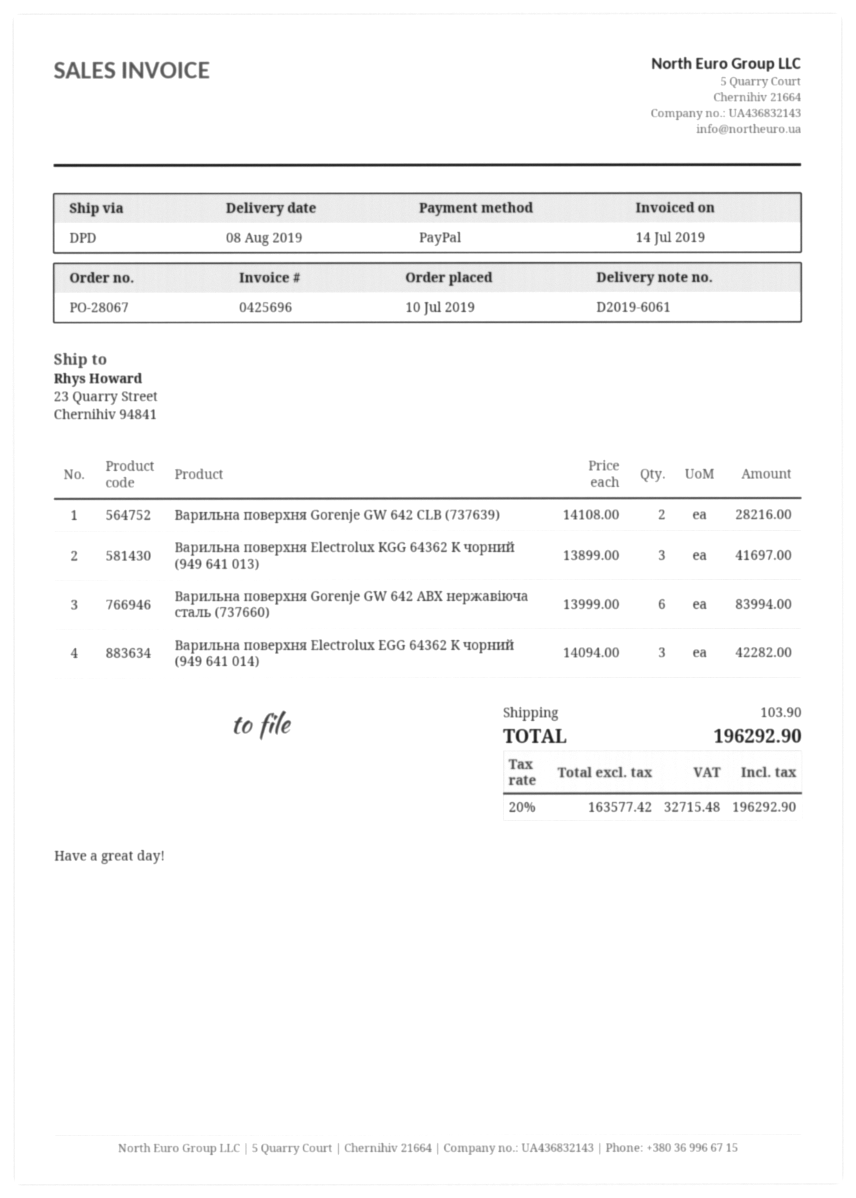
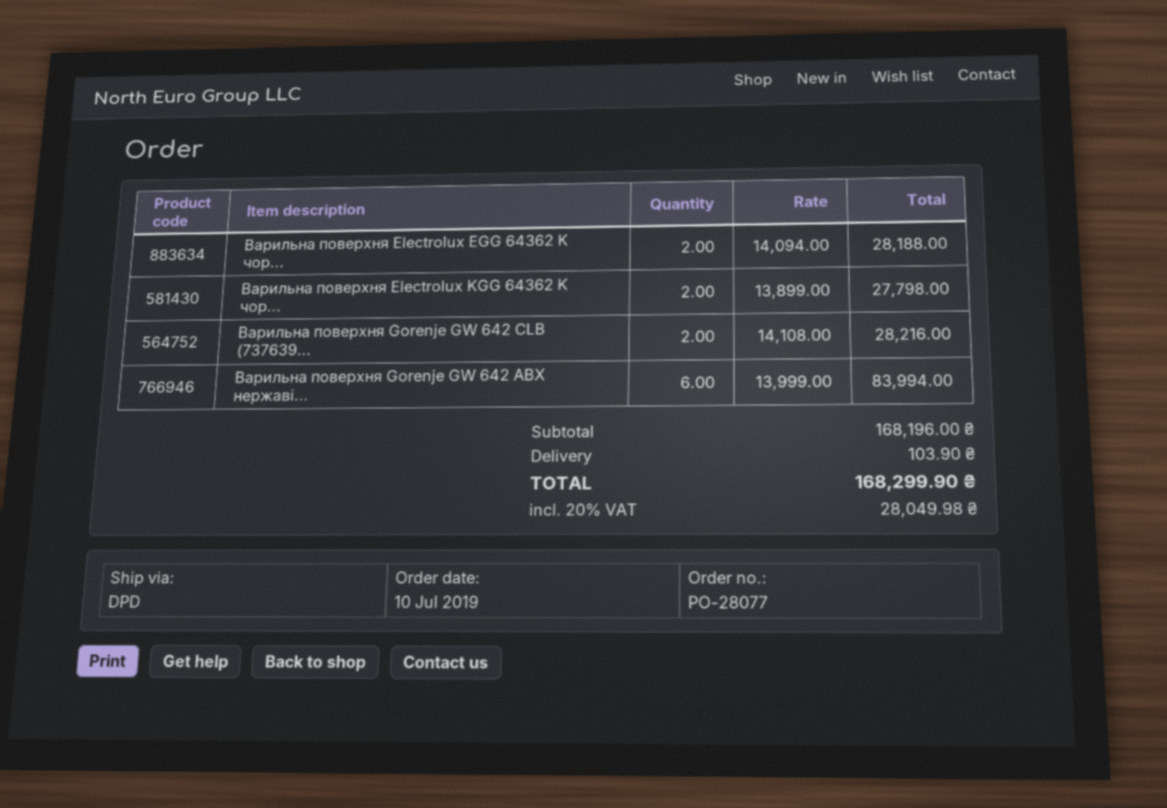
order number: PO-28067 -> PO-28077
Варильна поверхня Electrolux KGG 64362 K чорний (949 641 013): 3 x 13899.00 = 41697.00 -> 2 x 13899.00 = 27798.00
Варильна поверхня Electrolux EGG 64362 K чорний (949 641 014): 3 x 14094.00 = 42282.00 -> 2 x 14094.00 = 28188.00
tax: 20% = 32715.48 -> 20% = 28049.98
total: 196292.90 -> 168299.90

